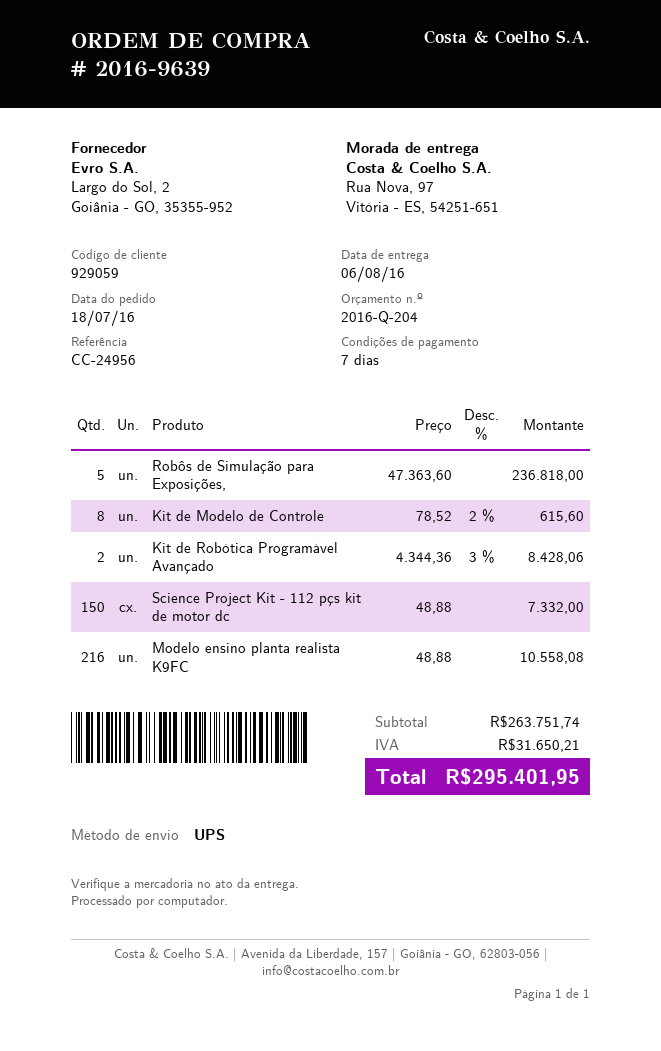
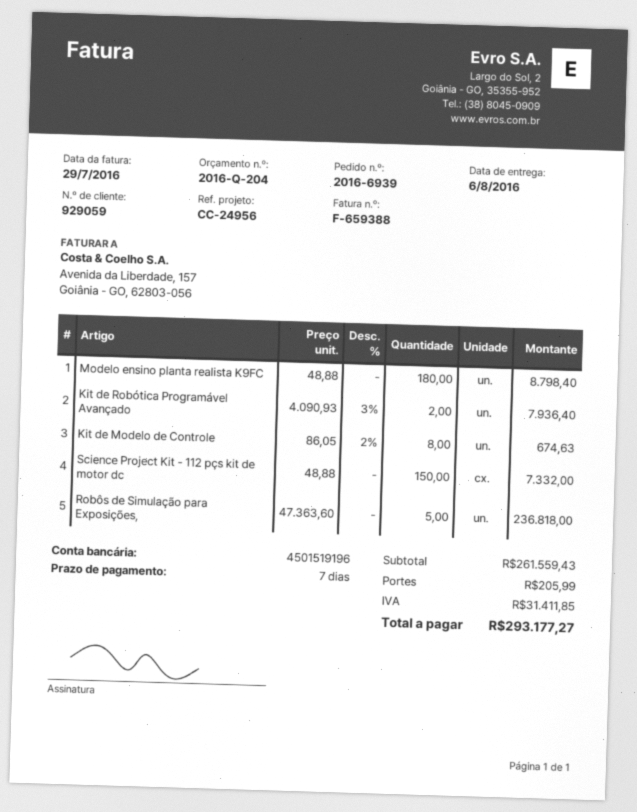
order number: 2016-9639 -> 2016-6939
Kit de Modelo de Controle: 8 x 78.52 - 2% = 615.60 -> 8 x 86.05 - 2% = 674.63
Kit de Robótica Programável Avançado: 2 x 4344.36 - 3% = 8428.06 -> 2 x 4090.93 - 3% = 7936.40
Modelo ensino planta realista K9FC: 216 x 48.88 = 10558.08 -> 180 x 48.88 = 8798.40
subtotal: 263751.74 -> 261559.43
shipping: none -> 205.99
tax: 31650.21 -> 31411.85
total: 295401.95 -> 293177.27

